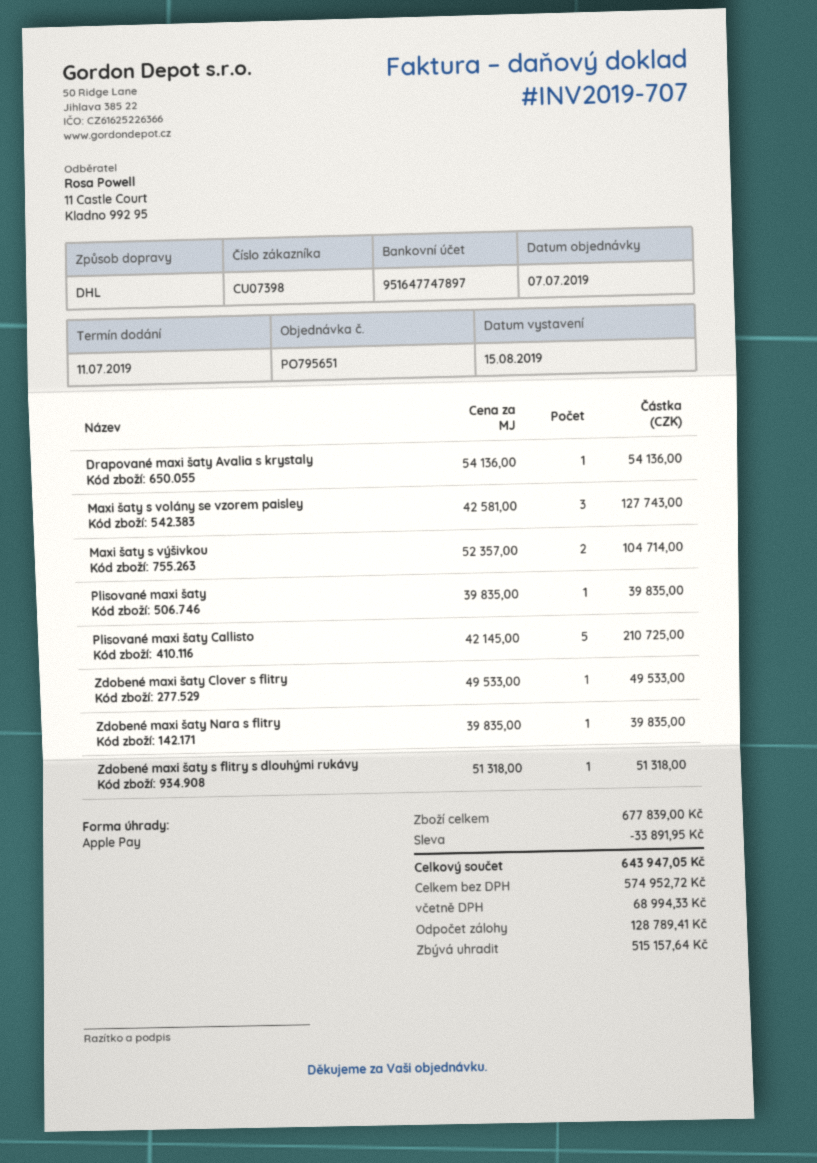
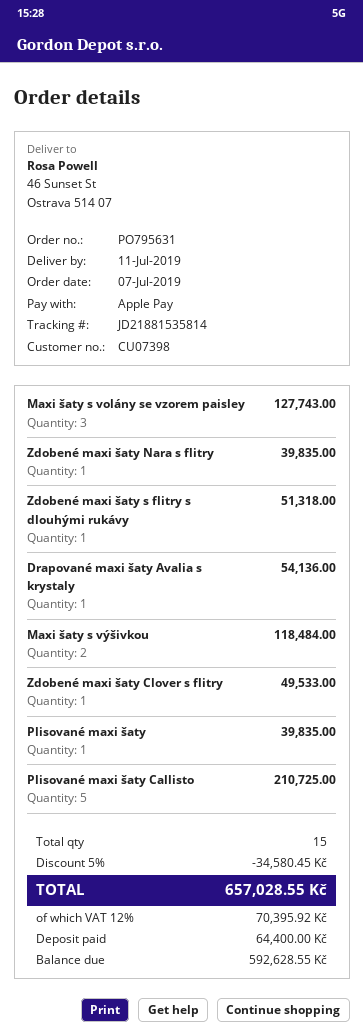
order number: PO795651 -> PO795631
Maxi šaty s výšivkou: 2 for 104714.00 -> 2 for 118484.00
discount: 33891.95 -> 34580.45
tax: 68994.33 -> 70395.92
total: 643947.05 -> 657028.55
deposit: 128789.41 -> 64400.00
balance: 515157.64 -> 592628.55

